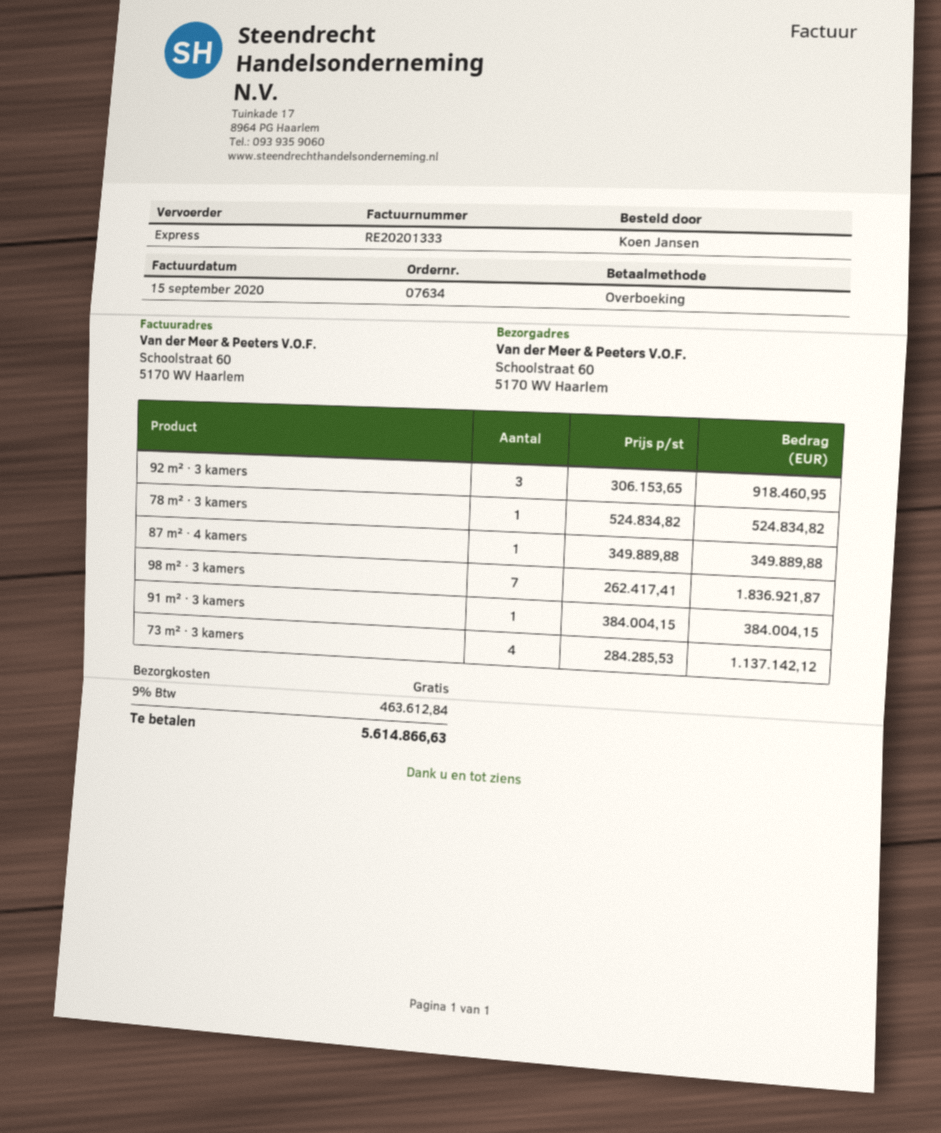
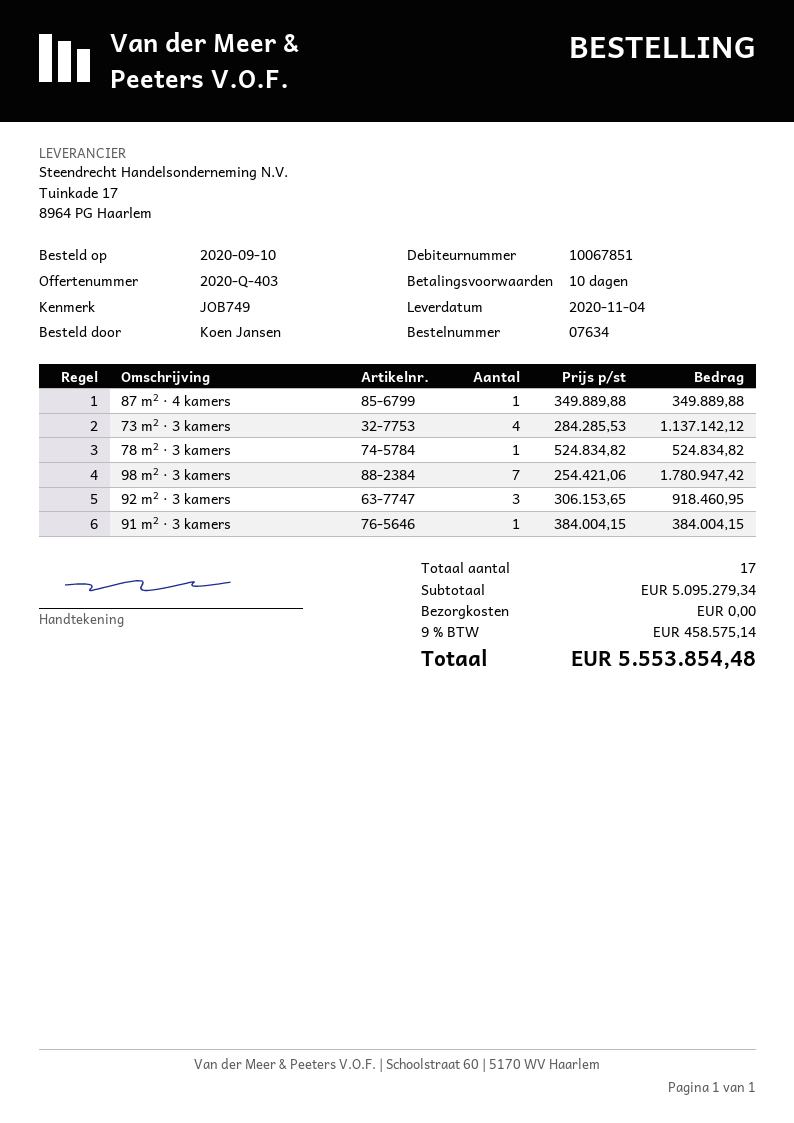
98 m² · 3 kamers: 7 x 262417.41 = 1836921.87 -> 7 x 254421.06 = 1780947.42
tax: 9% = 463612.84 -> 9% = 458575.14
total: 5614866.63 -> 5553854.48

